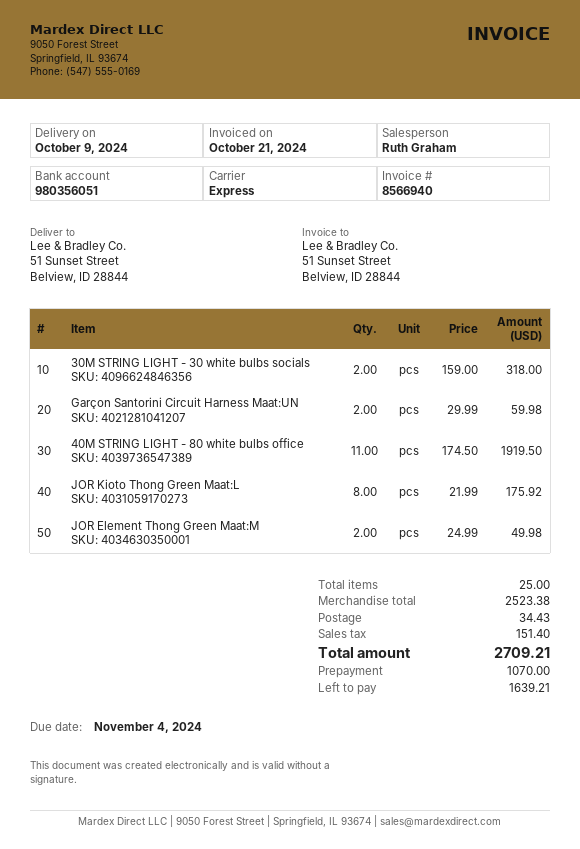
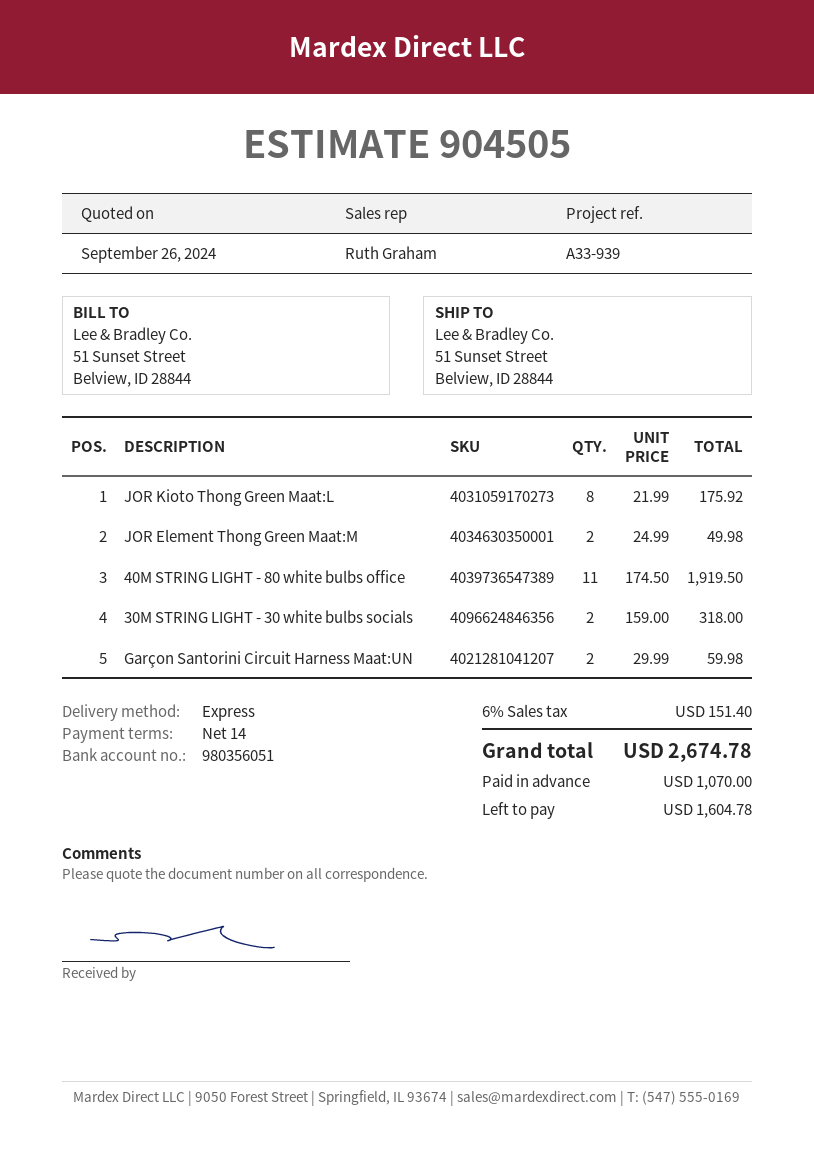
shipping: 34.43 -> none
total: 2709.21 -> 2674.78
balance: 1639.21 -> 1604.78

